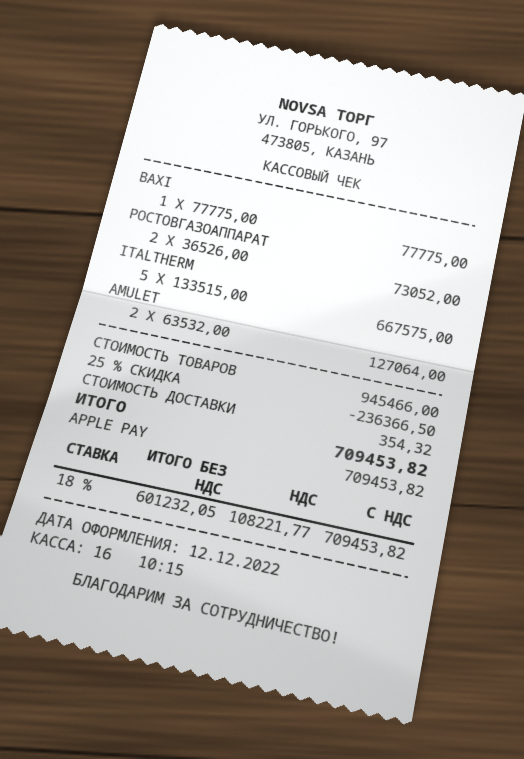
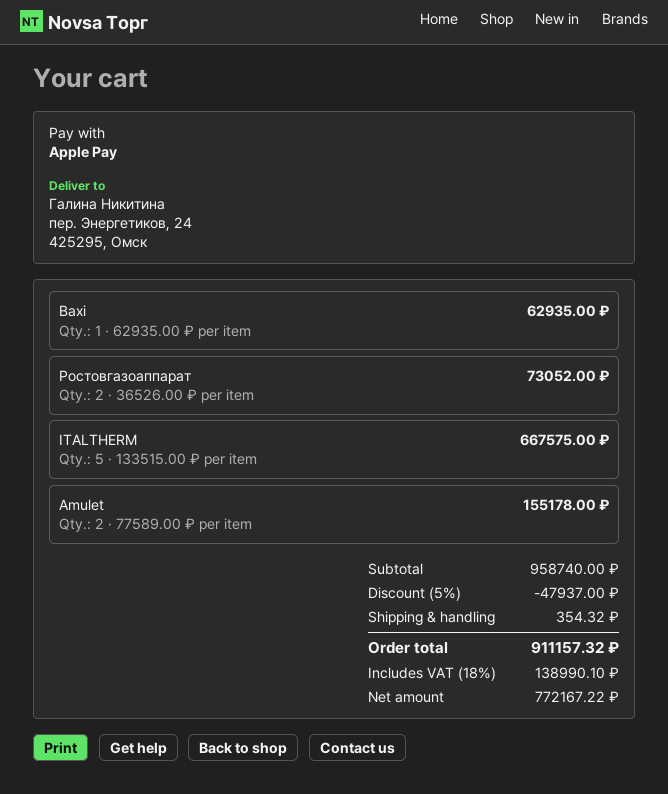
BAXI: 1 x 77775.00 = 77775.00 -> 1 x 62935.00 = 62935.00
AMULET: 2 x 63532.00 = 127064.00 -> 2 x 77589.00 = 155178.00
subtotal: 945466.00 -> 958740.00
discount: 25% = 236366.50 -> 5% = 47937.00
net: 601232.05 -> 772167.22
tax: 18% = 108221.77 -> 18% = 138990.10
total: 709453.82 -> 911157.32

